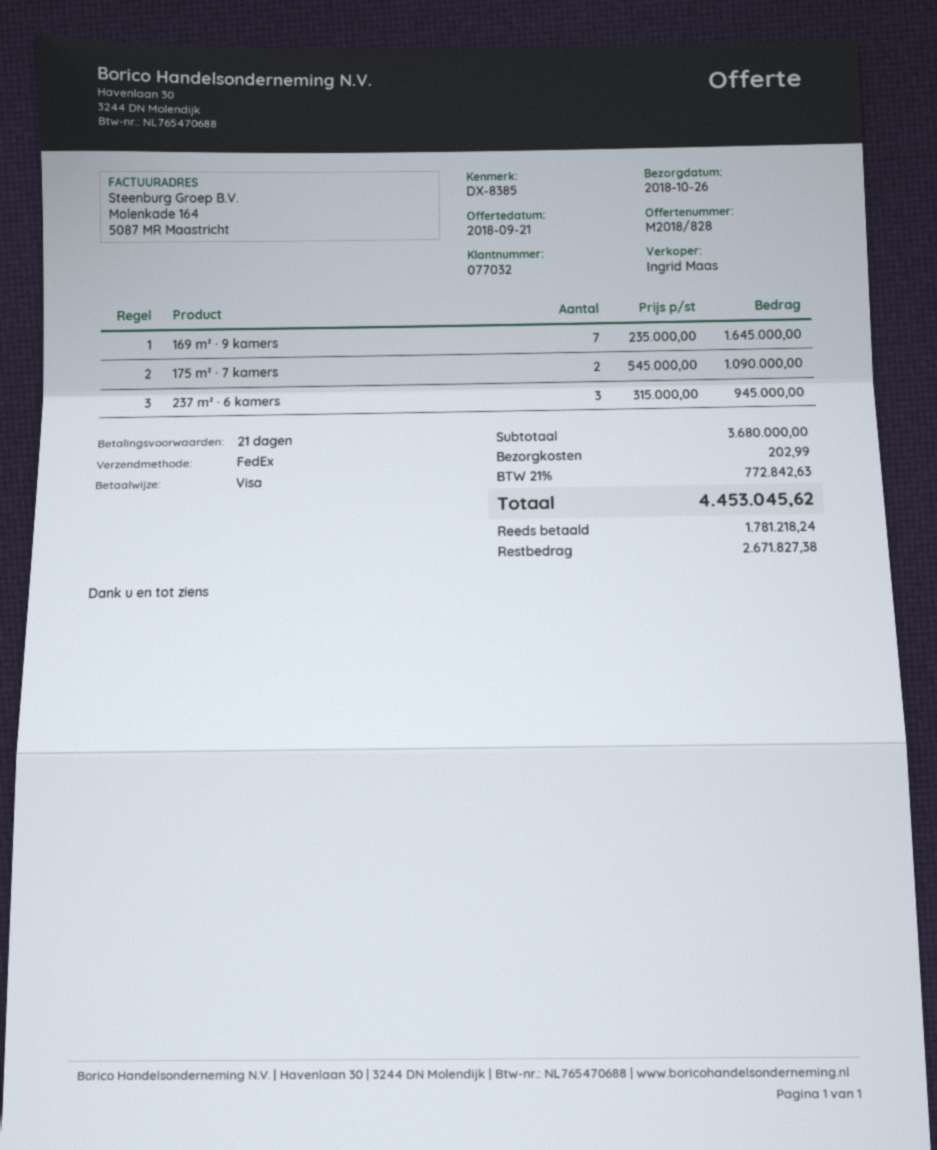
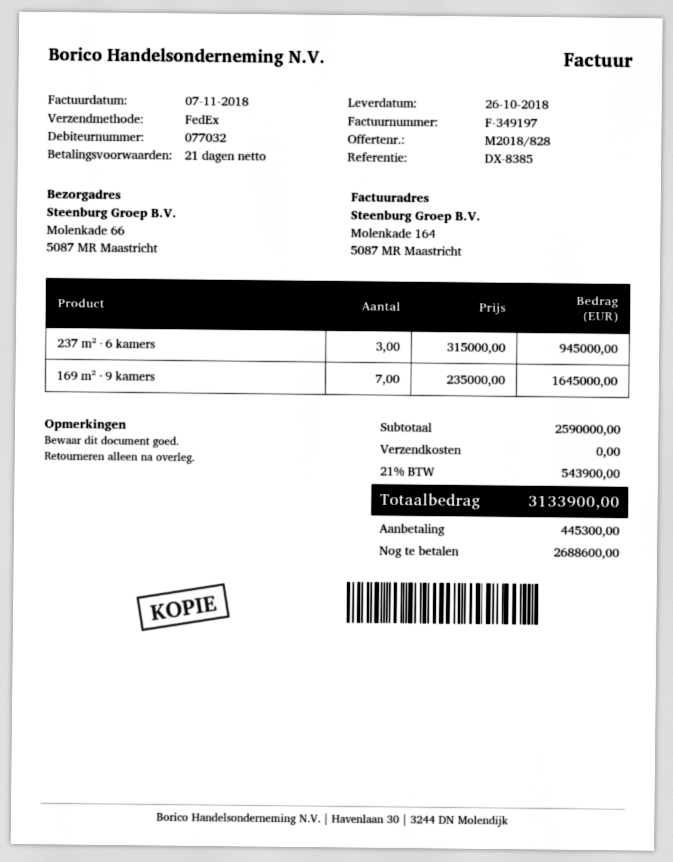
175 m² · 7 kamers: 2 x 545000.00 = 1090000.00 -> none
subtotal: 3680000.00 -> 2590000.00
shipping: 202.99 -> 0.00
tax: 21% = 772842.63 -> 21% = 543900.00
total: 4453045.62 -> 3133900.00
deposit: 1781218.24 -> 445300.00
balance: 2671827.38 -> 2688600.00

